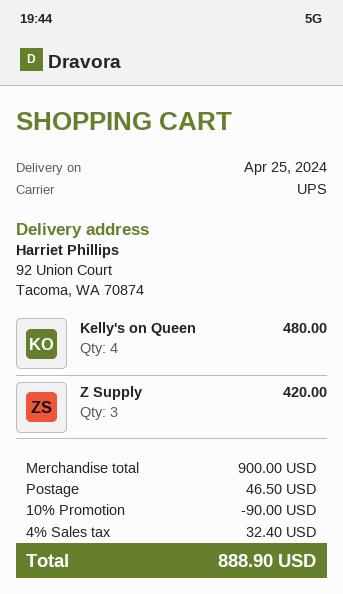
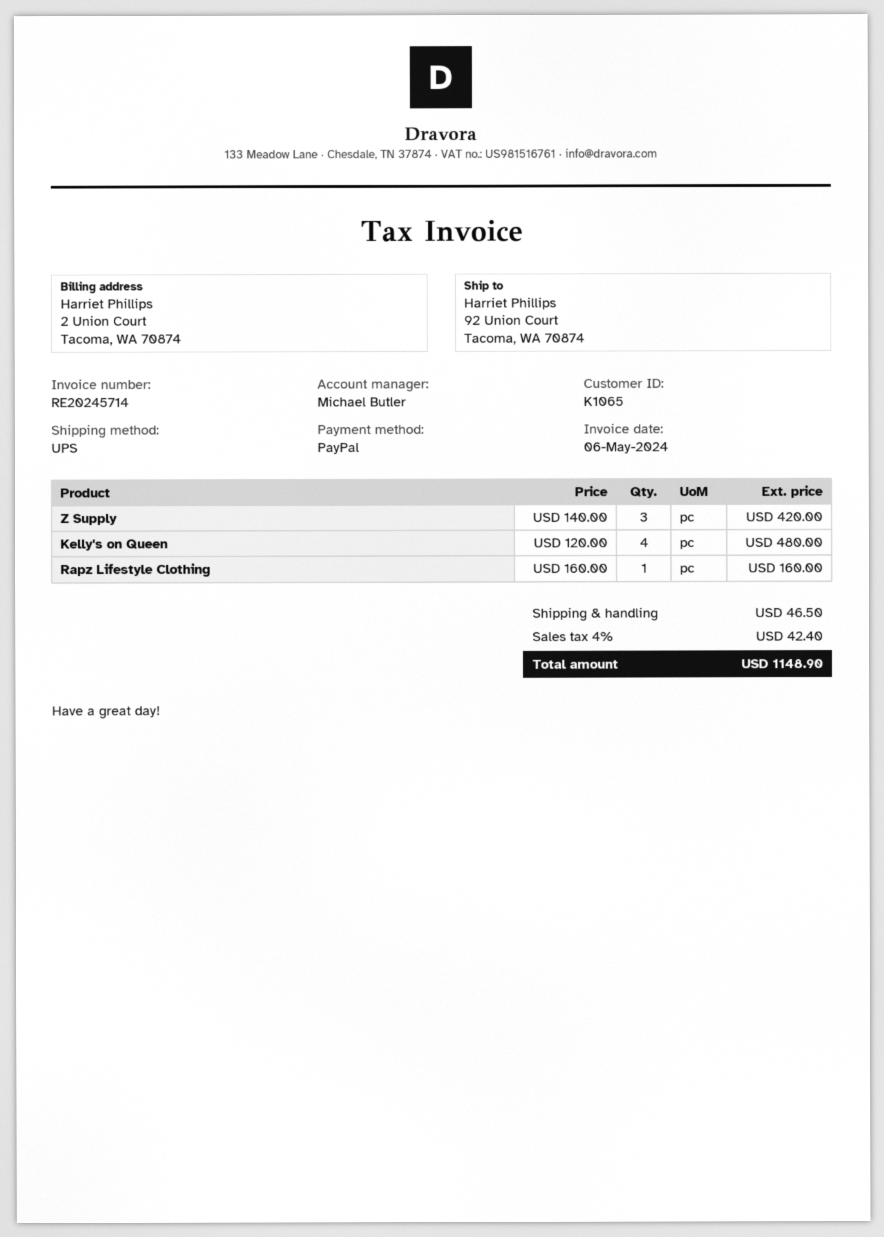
Rapz Lifestyle Clothing: none -> 1 for 160.00
discount: 10% = 90.00 -> none
tax: 4% = 32.40 -> 4% = 42.40
total: 888.90 -> 1148.90

